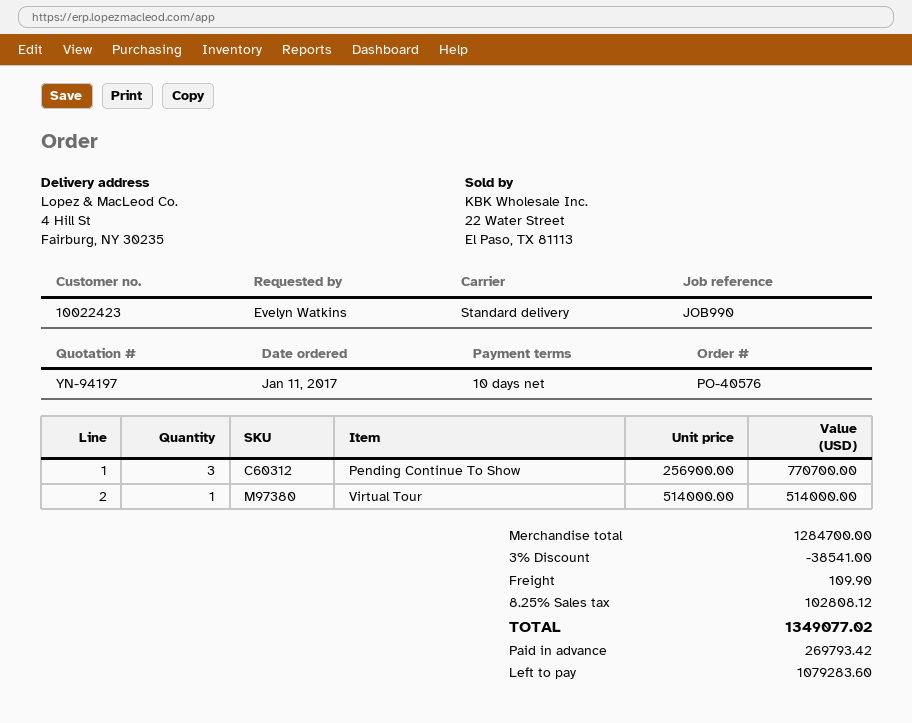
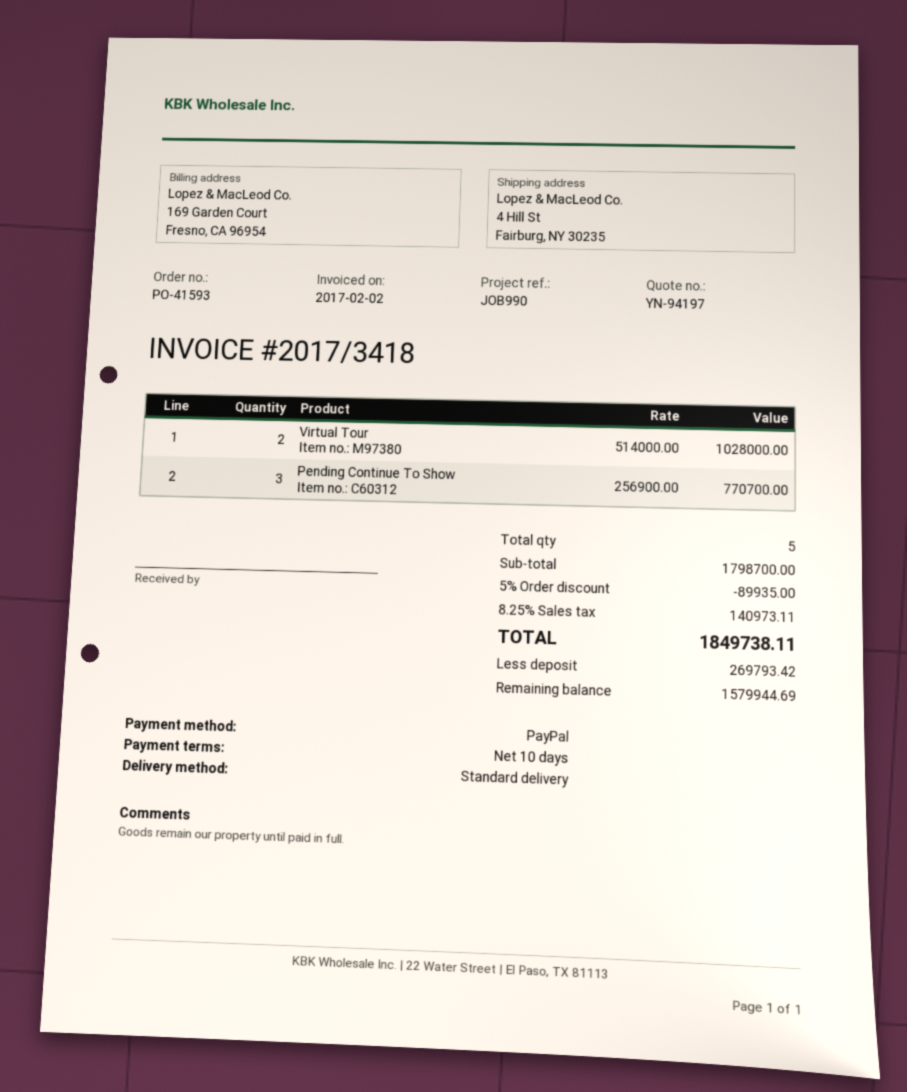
order number: PO-40576 -> PO-41593
Virtual Tour: 1 x 514000.00 = 514000.00 -> 2 x 514000.00 = 1028000.00
subtotal: 1284700.00 -> 1798700.00
discount: 3% = 38541.00 -> 5% = 89935.00
shipping: 109.90 -> none
tax: 8.25% = 102808.12 -> 8.25% = 140973.11
total: 1349077.02 -> 1849738.11
balance: 1079283.60 -> 1579944.69

